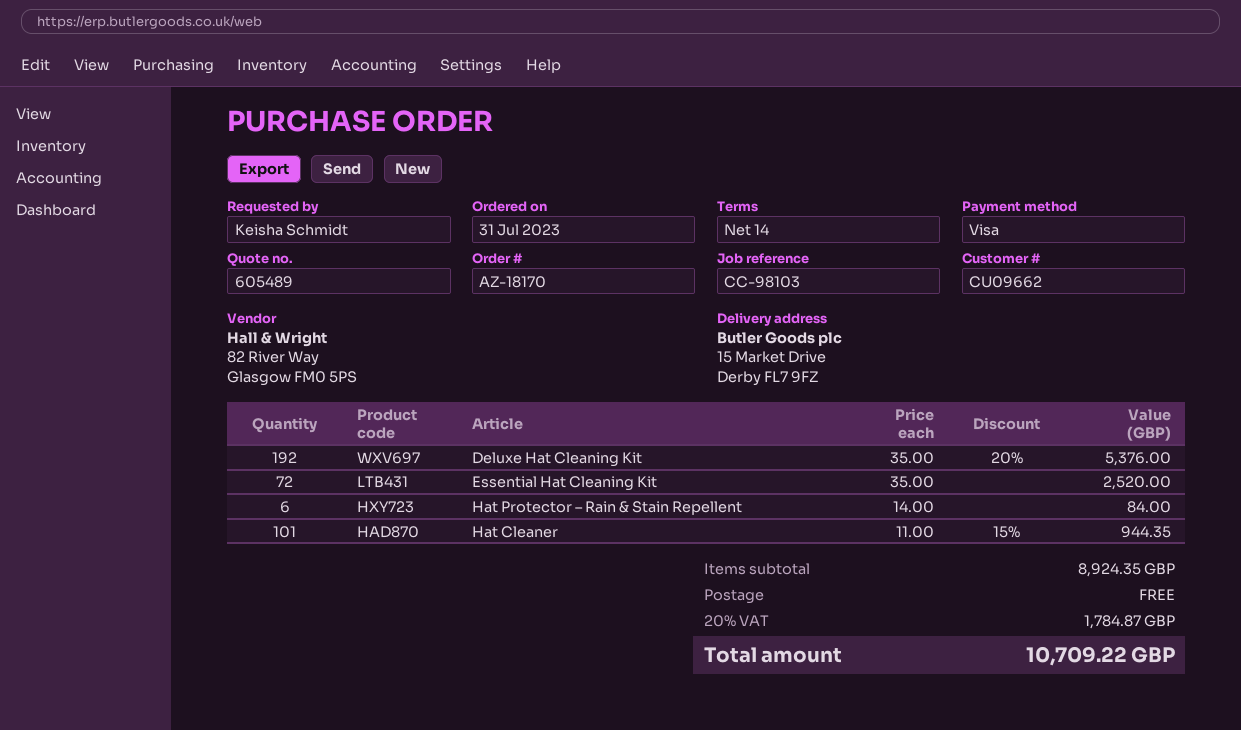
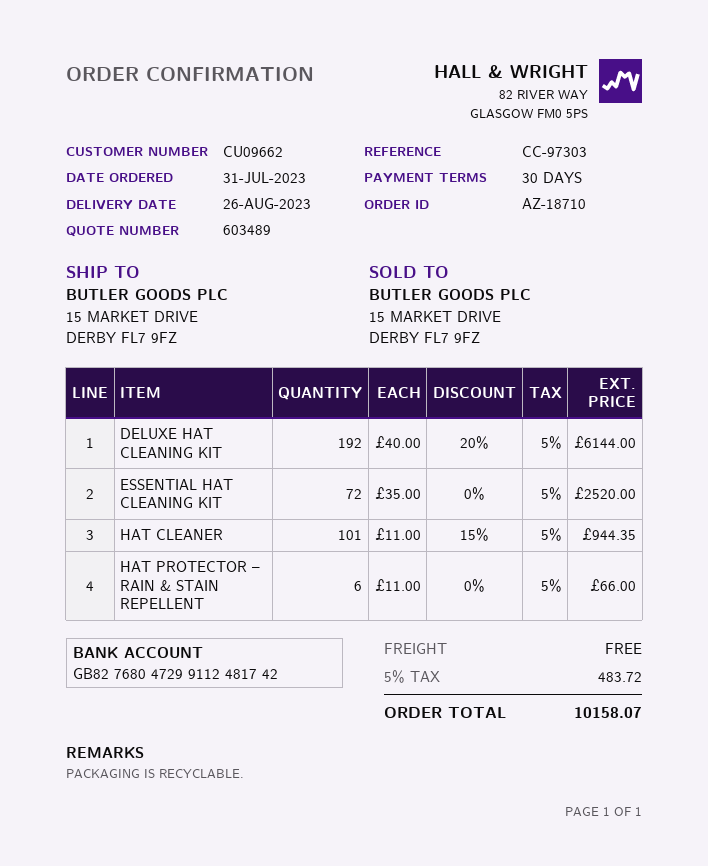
quote number: 605489 -> 603489
order number: AZ-18170 -> AZ-18710
payment terms: 14 days -> 30 days
reference: CC-98103 -> CC-97303
Deluxe Hat Cleaning Kit: 192 x 35.00 - 20% = 5376.00 -> 192 x 40.00 - 20% = 6144.00
Hat Protector – Rain & Stain Repellent: 6 x 14.00 = 84.00 -> 6 x 11.00 = 66.00
tax: 20% = 1784.87 -> 5% = 483.72
total: 10709.22 -> 10158.07

